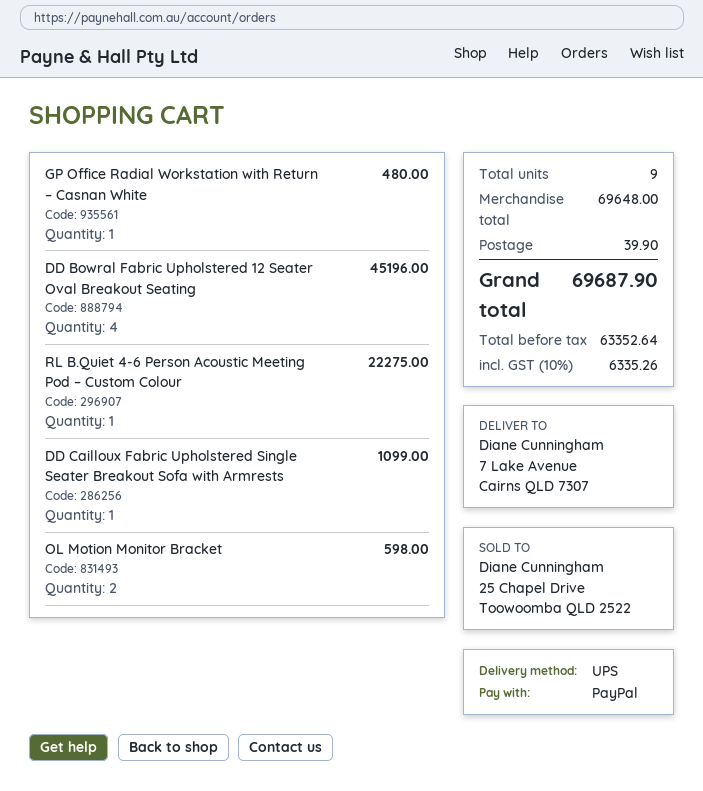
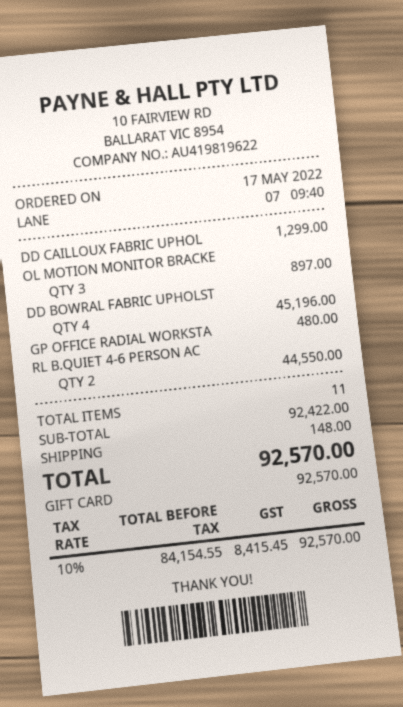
payment method: PayPal -> gift card
RL B.Quiet 4-6 Person Acoustic Meeting Pod – Custom Colour: 1 for 22275.00 -> 2 for 44550.00
DD Cailloux Fabric Upholstered Single Seater Breakout Sofa with Armrests: 1 for 1099.00 -> 1 for 1299.00
OL Motion Monitor Bracket: 2 for 598.00 -> 3 for 897.00
total quantity: 9 -> 11
subtotal: 69648.00 -> 92422.00
shipping: 39.90 -> 148.00
net: 63352.64 -> 84154.55
tax: 10% = 6335.26 -> 10% = 8415.45
total: 69687.90 -> 92570.00

